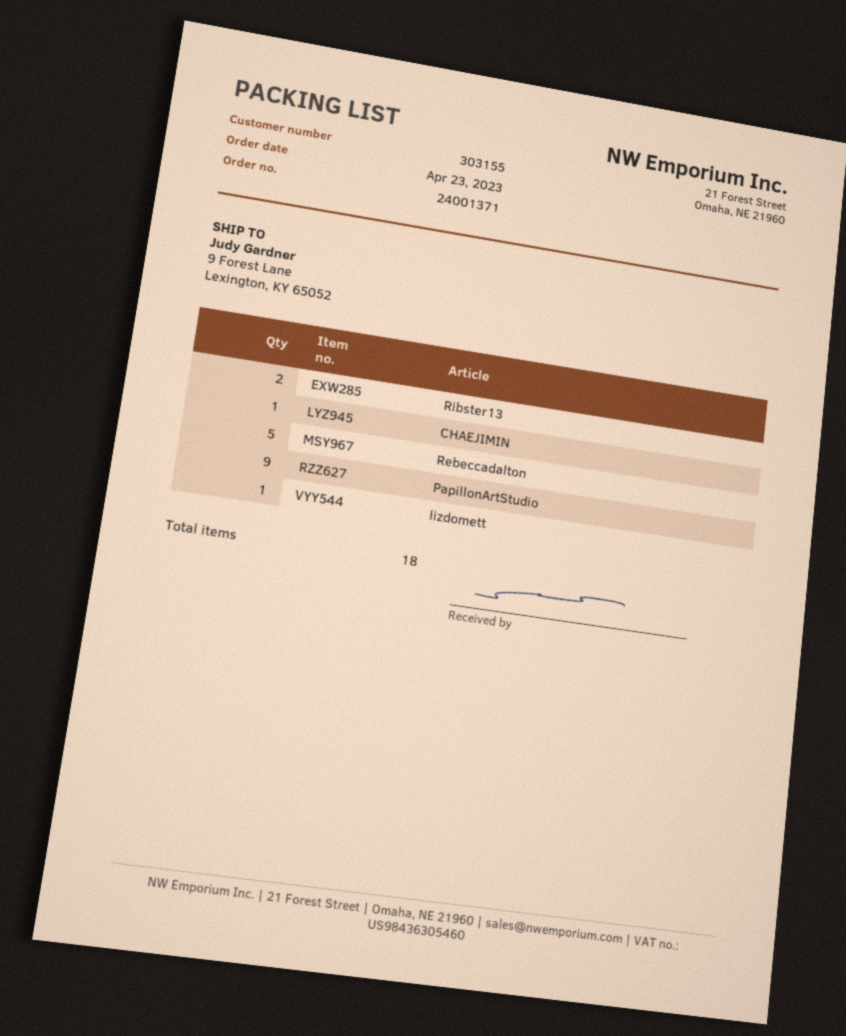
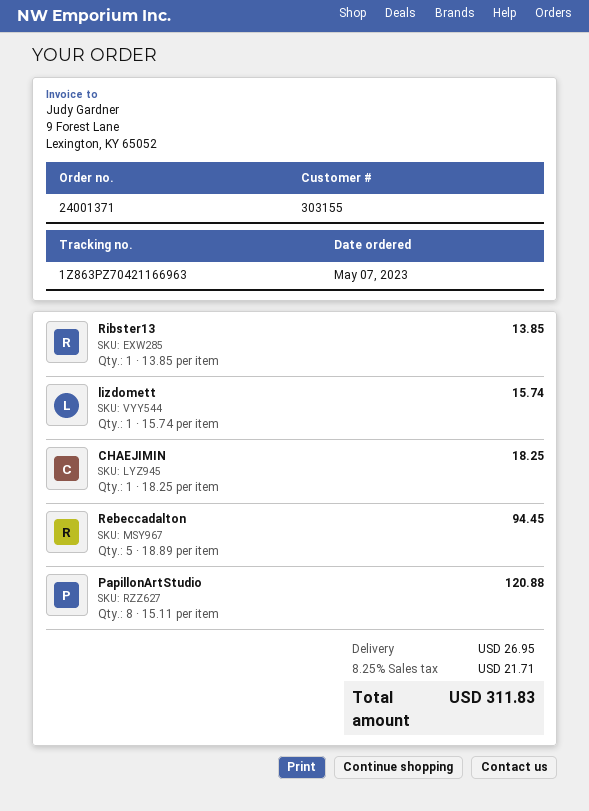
order date: 2023-04-23 -> 2023-05-07
Ribster13: 2 -> 1
PapillonArtStudio: 9 -> 8

